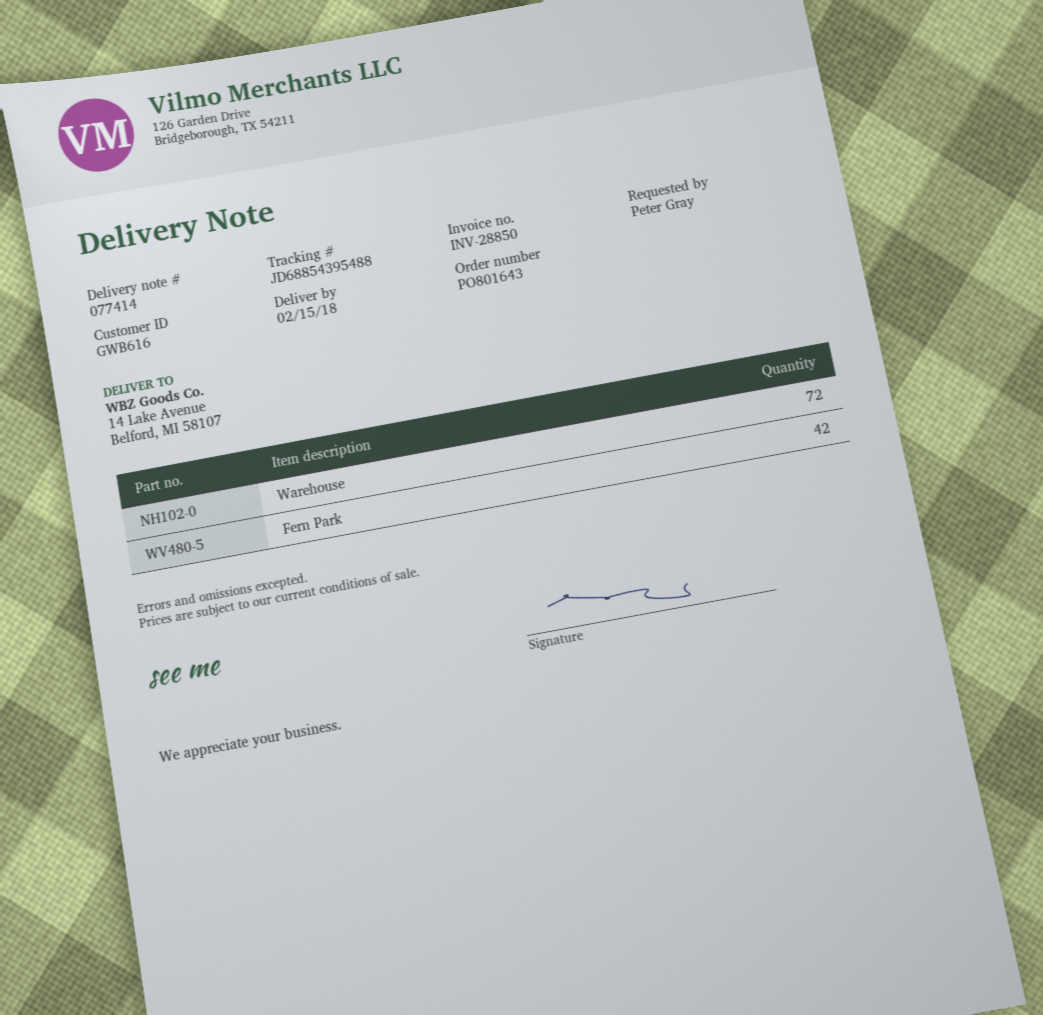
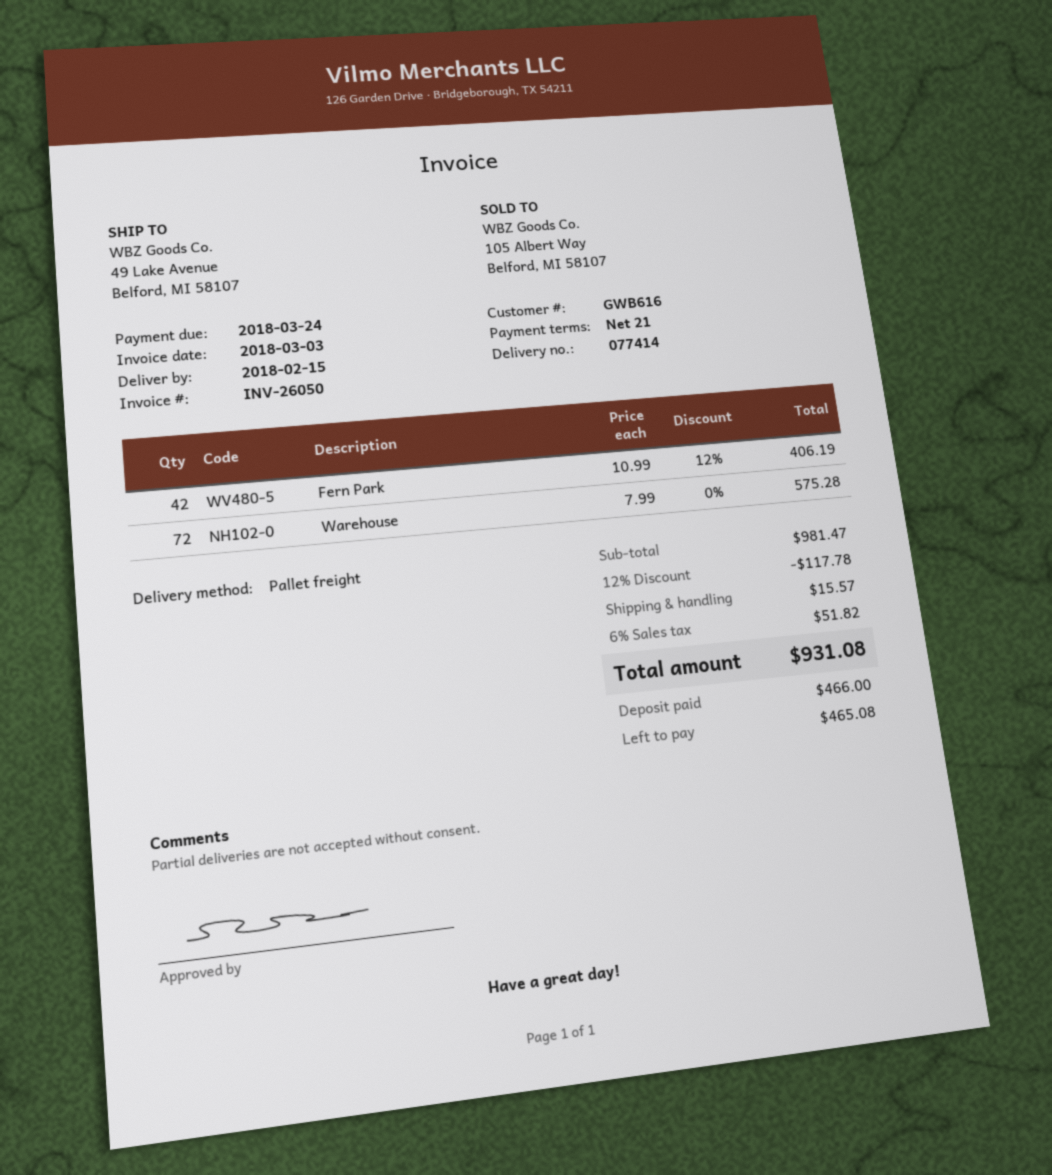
invoice number: INV-28850 -> INV-26050
ship to: 14 Lake Avenue, Belford, MI 58107 -> 49 Lake Avenue, Belford, MI 58107

